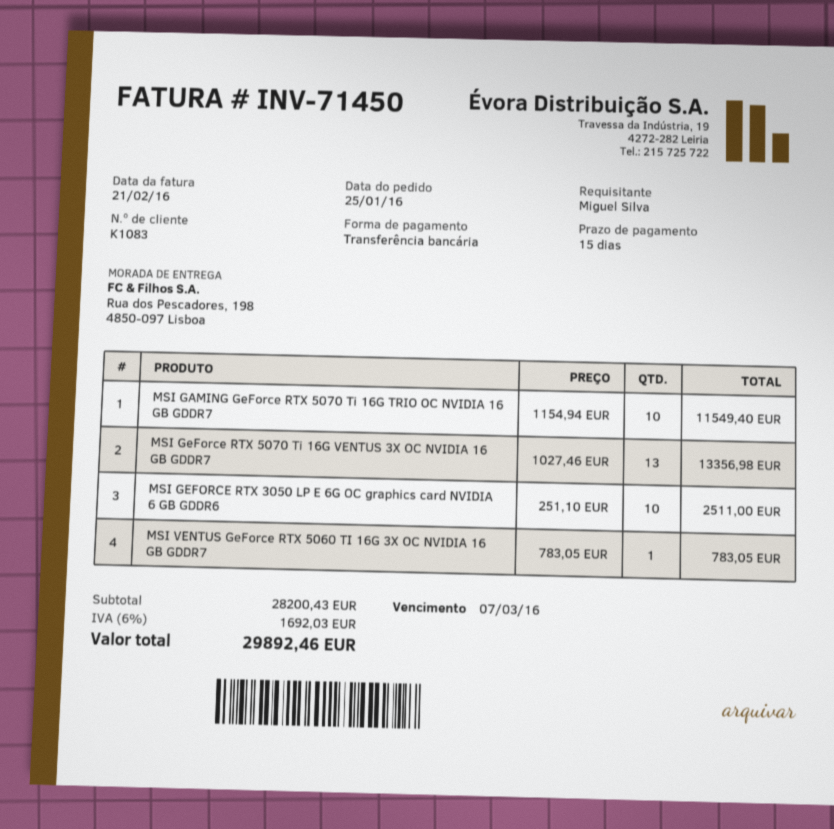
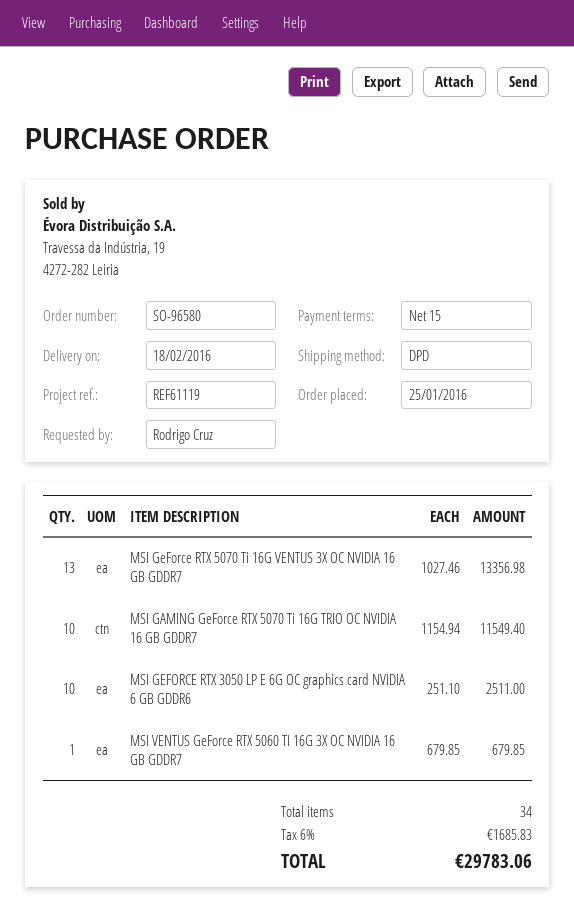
ordered by: Miguel Silva -> Rodrigo Cruz
MSI VENTUS GeForce RTX 5060 TI 16G 3X OC NVIDIA 16 GB GDDR7: 1 x 783.05 = 783.05 -> 1 x 679.85 = 679.85
tax: 6% = 1692.03 -> 6% = 1685.83
total: 29892.46 -> 29783.06

